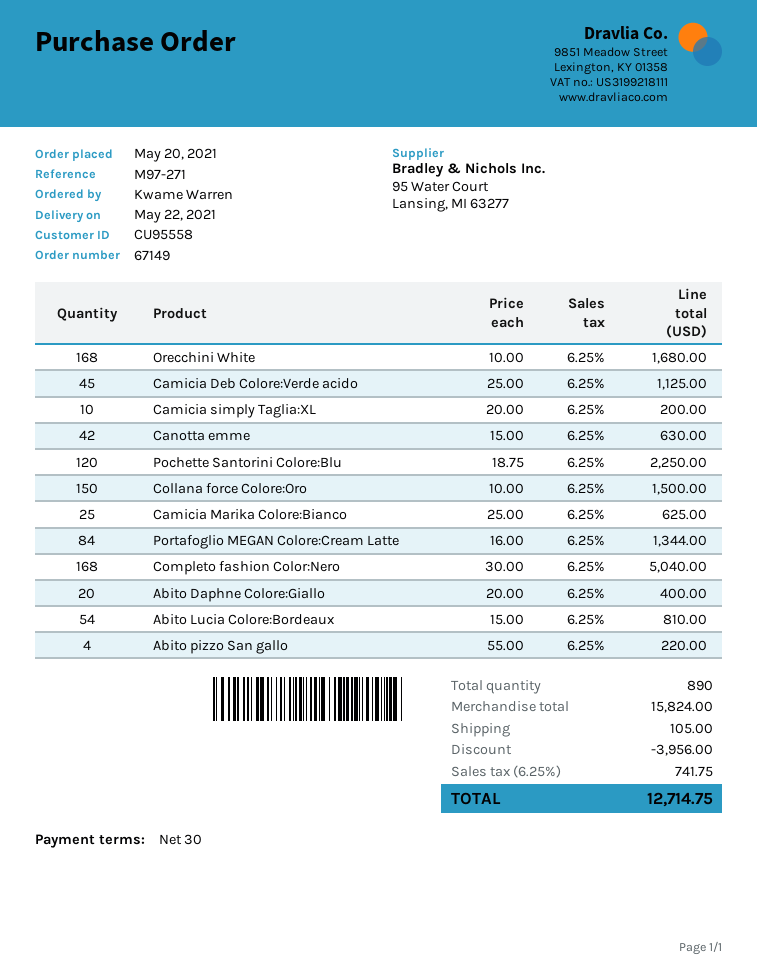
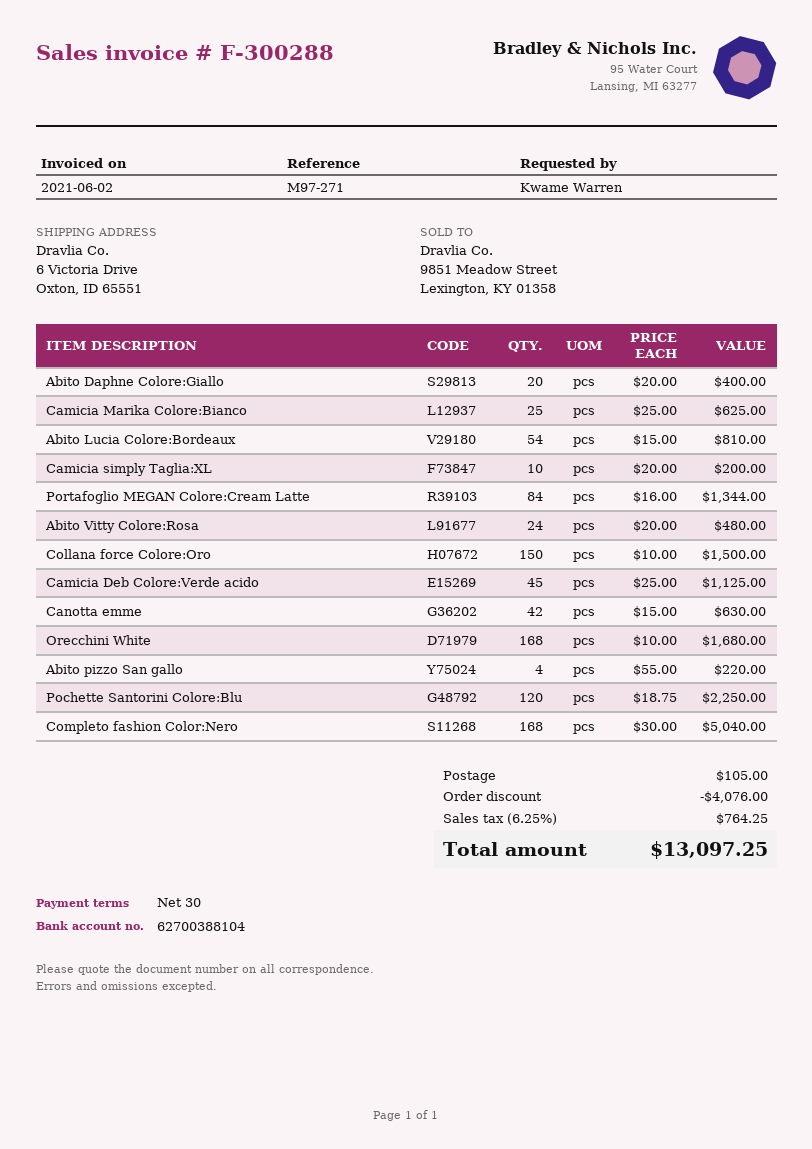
Abito Vitty Colore:Rosa: none -> 24 x 20.00 = 480.00
discount: 3956.00 -> 4076.00
tax: 6.25% = 741.75 -> 6.25% = 764.25
total: 12714.75 -> 13097.25

